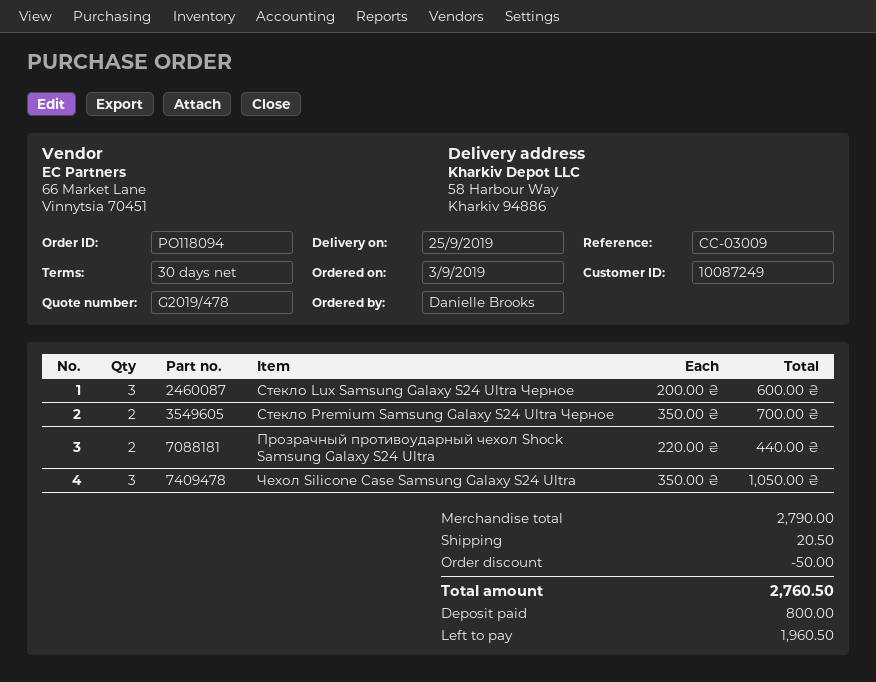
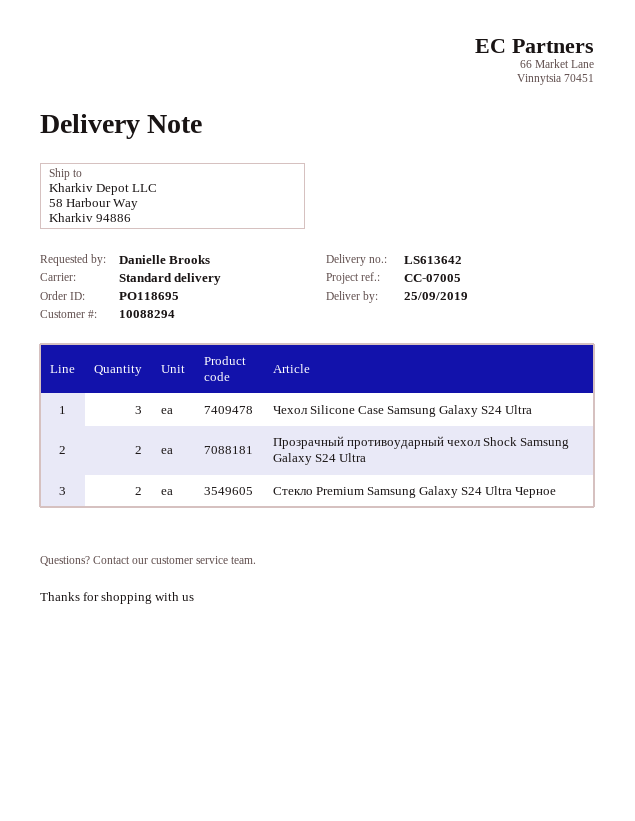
order number: PO118094 -> PO118695
customer number: 10087249 -> 10088294
reference: CC-03009 -> CC-07005
Стекло Lux Samsung Galaxy S24 Ultra Черное: 3 -> none

